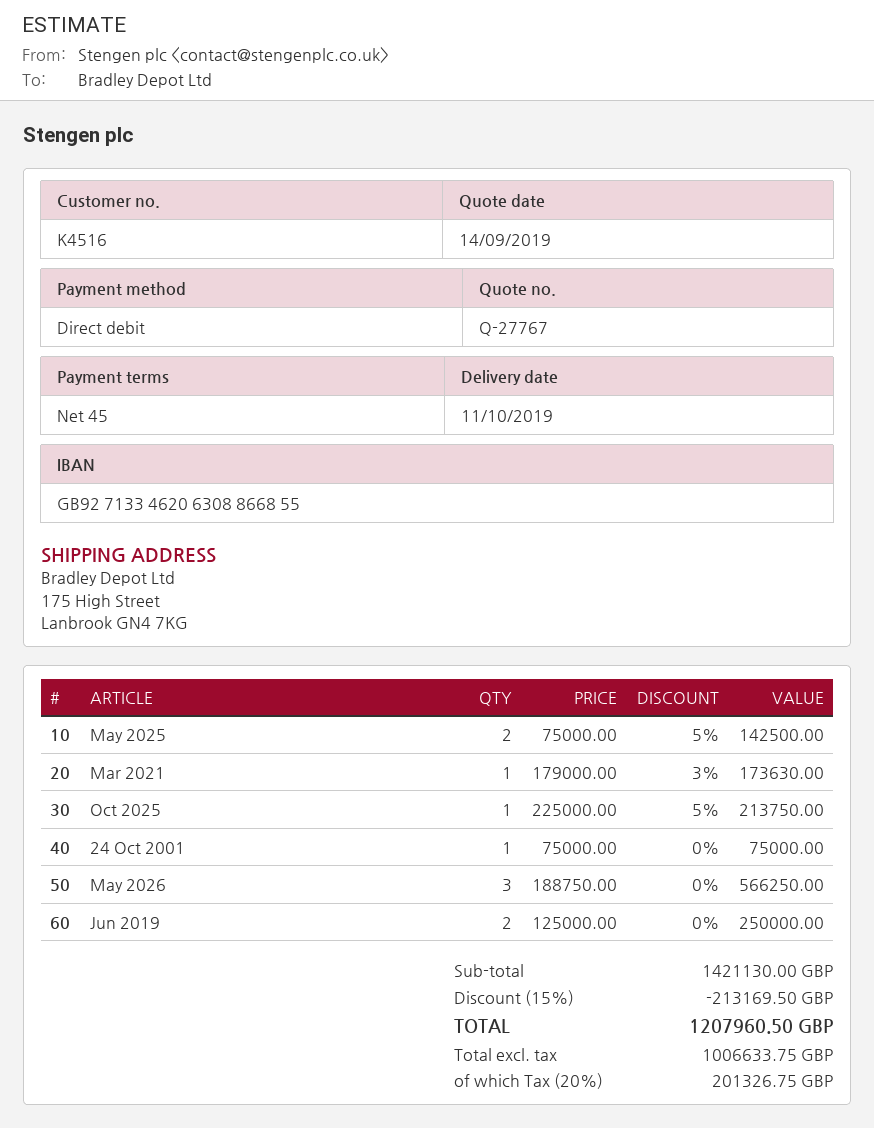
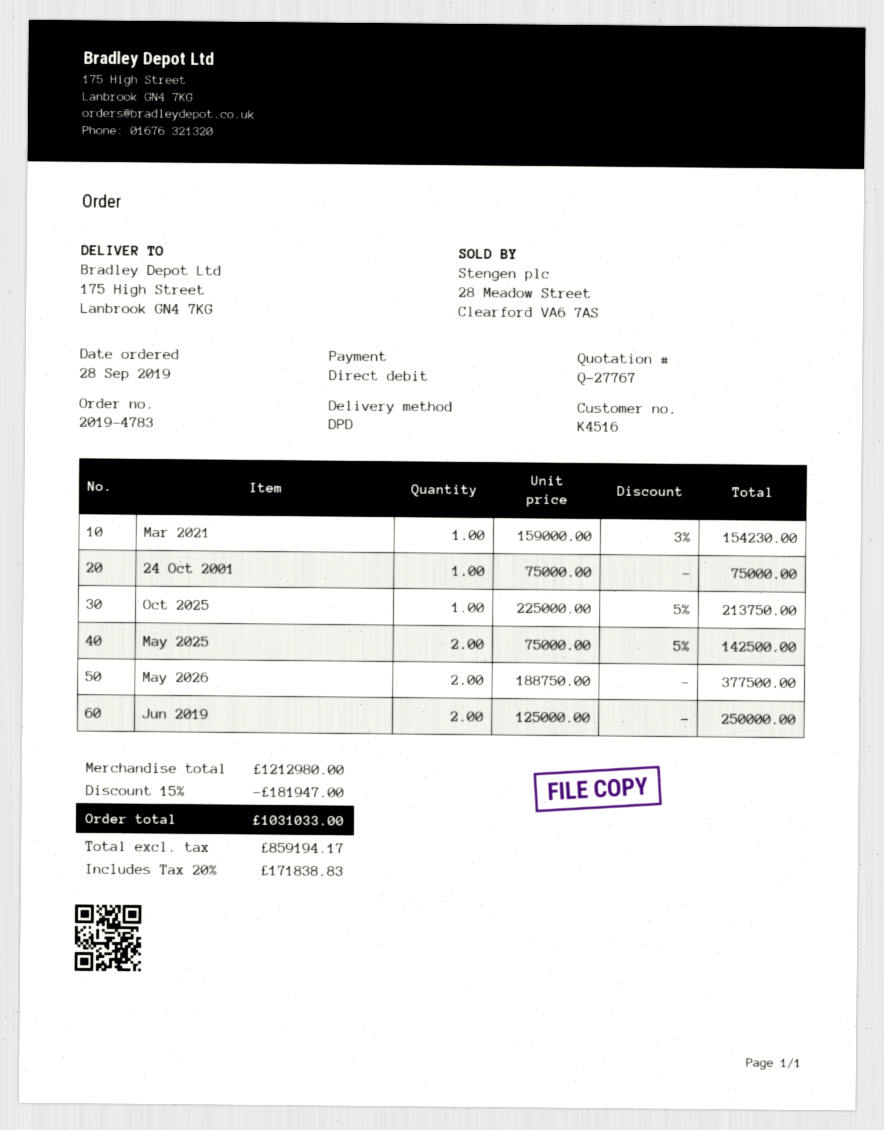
Mar 2021: 1 x 179000.00 - 3% = 173630.00 -> 1 x 159000.00 - 3% = 154230.00
May 2026: 3 x 188750.00 = 566250.00 -> 2 x 188750.00 = 377500.00
subtotal: 1421130.00 -> 1212980.00
discount: 15% = 213169.50 -> 15% = 181947.00
net: 1006633.75 -> 859194.17
tax: 20% = 201326.75 -> 20% = 171838.83
total: 1207960.50 -> 1031033.00

